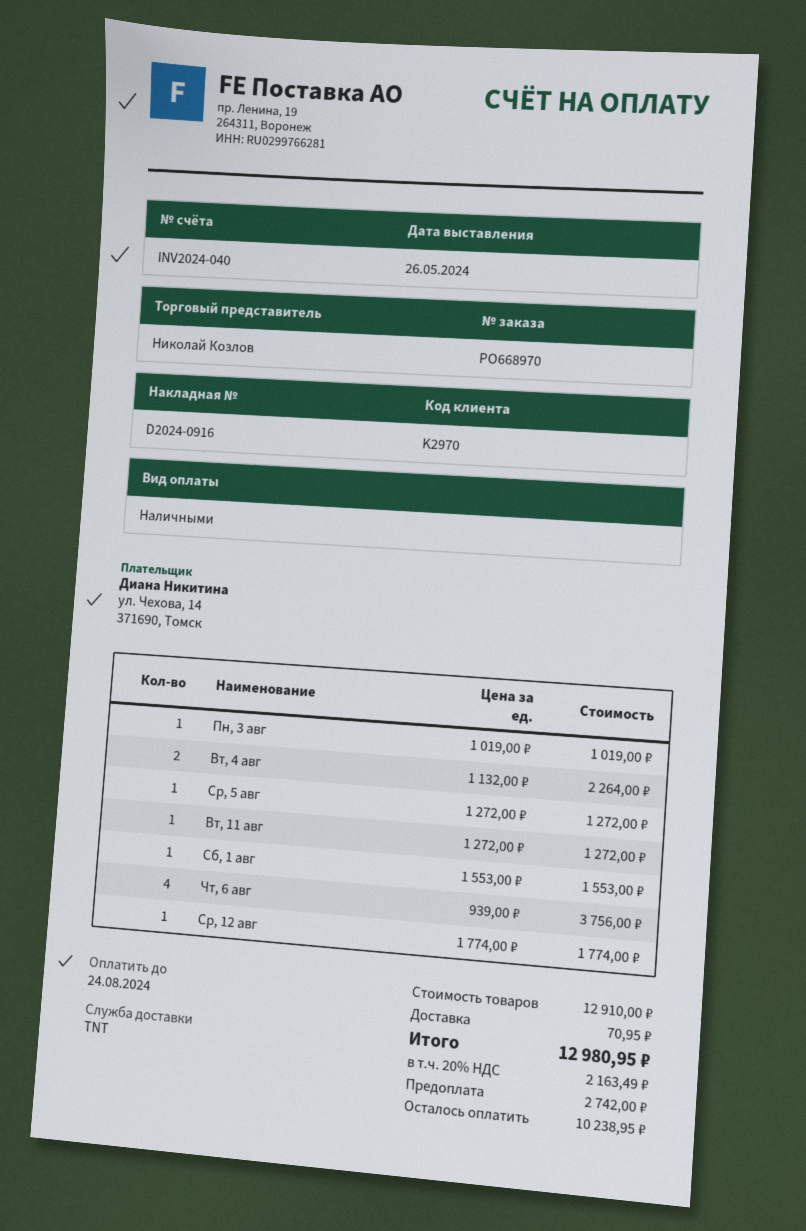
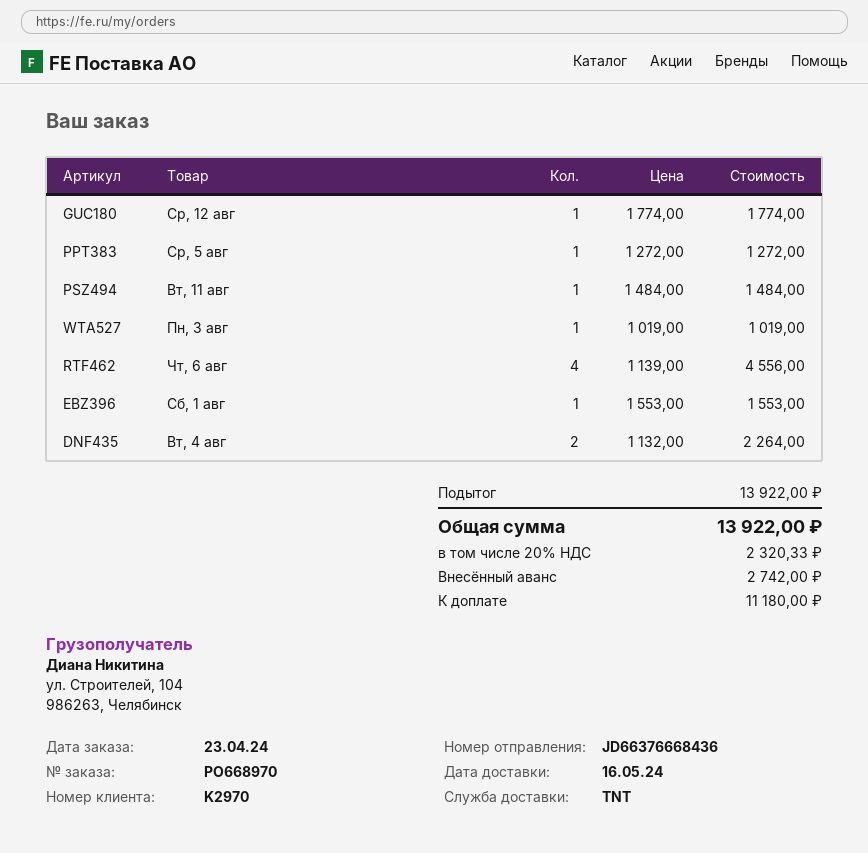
Вт, 11 авг: 1 x 1272.00 = 1272.00 -> 1 x 1484.00 = 1484.00
Чт, 6 авг: 4 x 939.00 = 3756.00 -> 4 x 1139.00 = 4556.00
subtotal: 12910.00 -> 13922.00
shipping: 70.95 -> none
tax: 20% = 2163.49 -> 20% = 2320.33
total: 12980.95 -> 13922.00
balance: 10238.95 -> 11180.00

